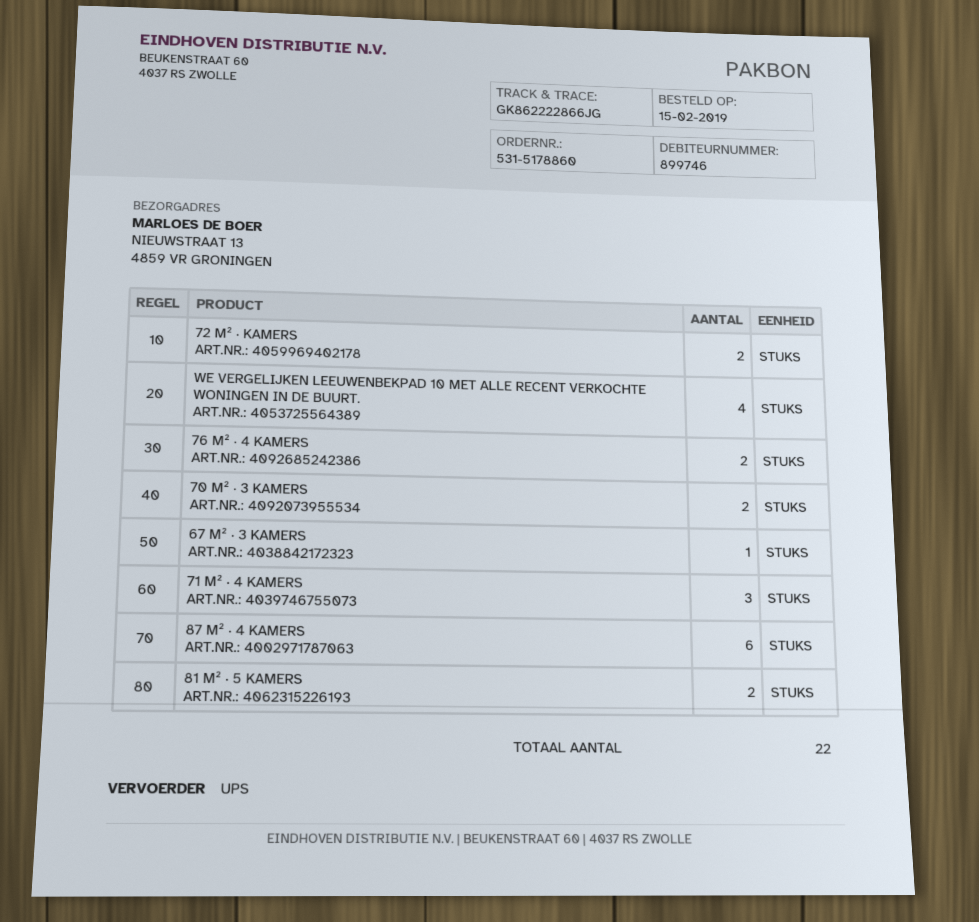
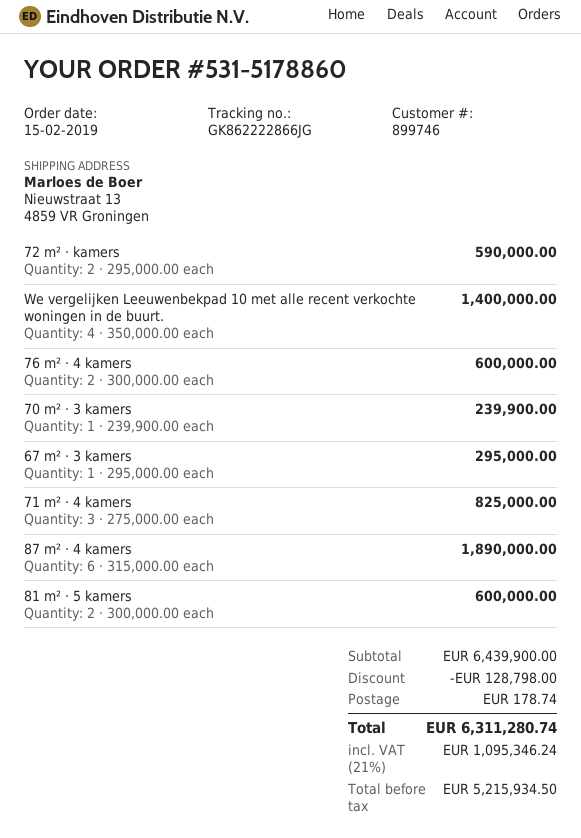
70 M² · 3 KAMERS: 2 -> 1

